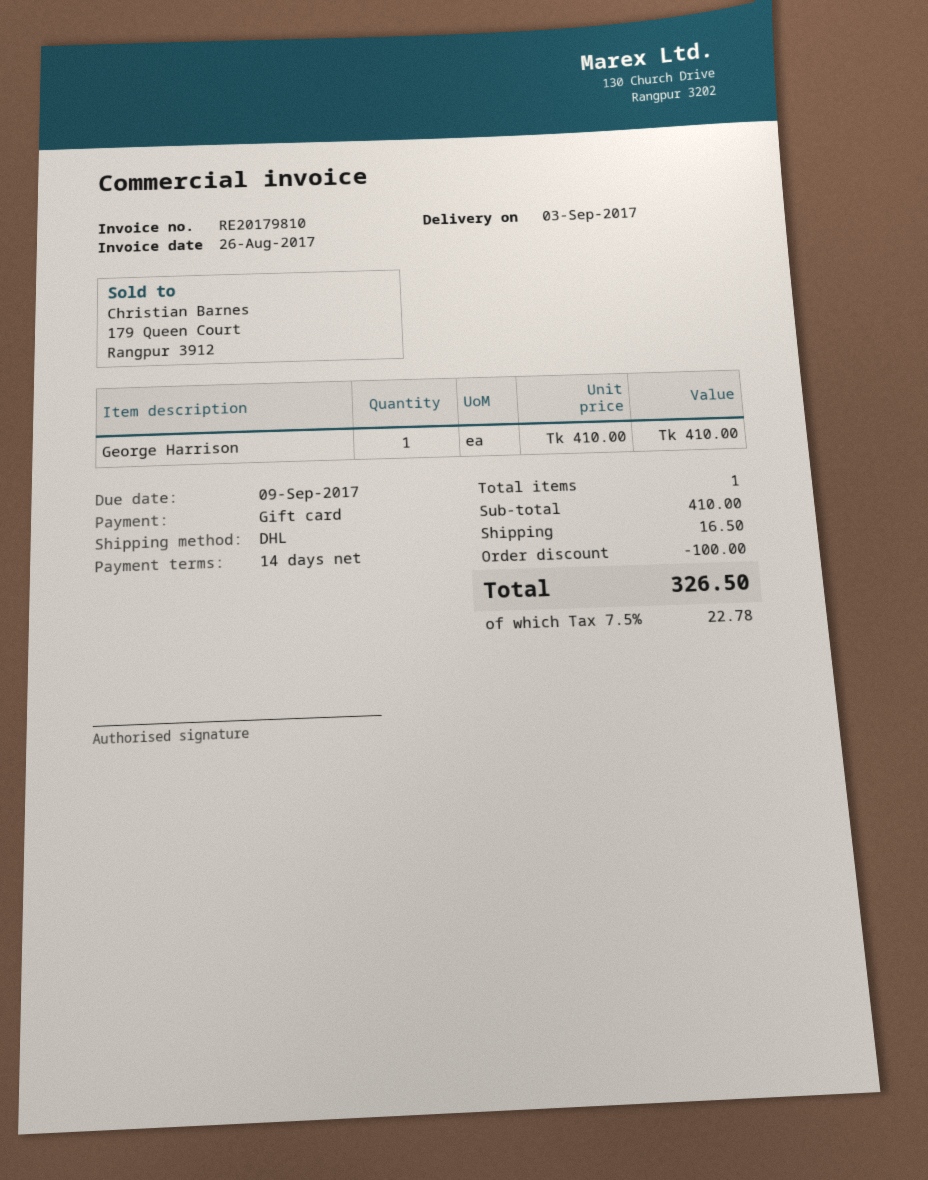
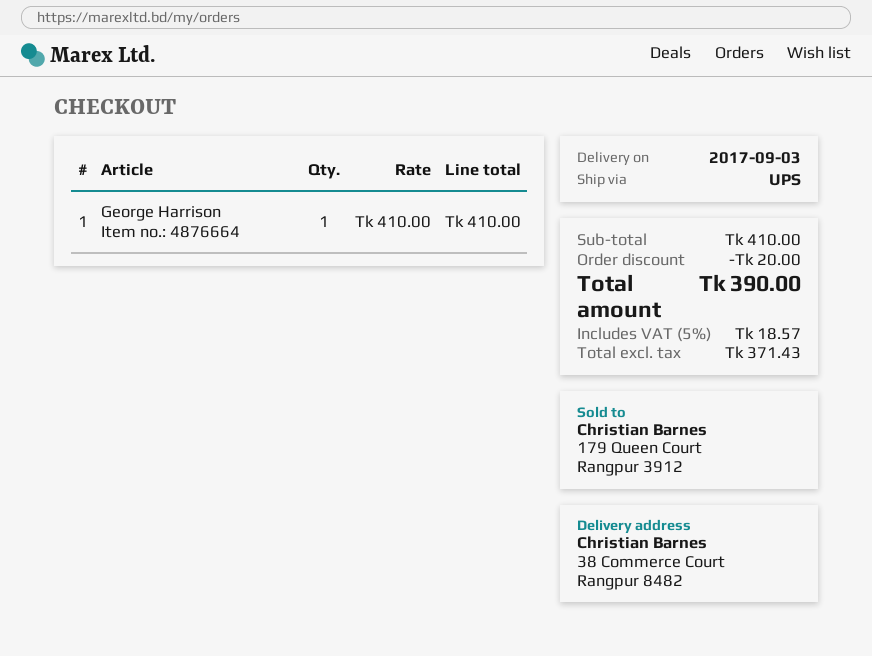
shipping method: DHL -> UPS
discount: 100.00 -> 20.00
shipping: 16.50 -> none
tax: 7.5% = 22.78 -> 5% = 18.57
total: 326.50 -> 390.00

